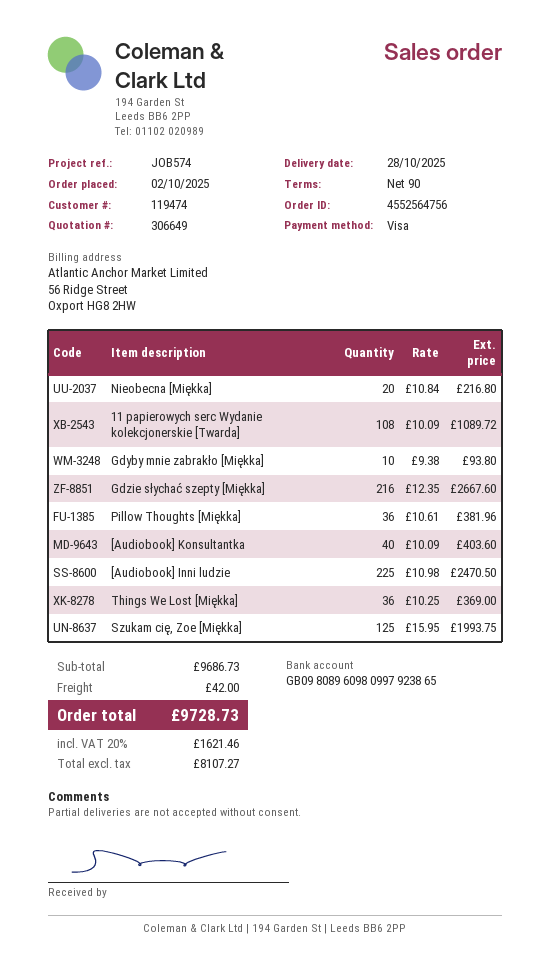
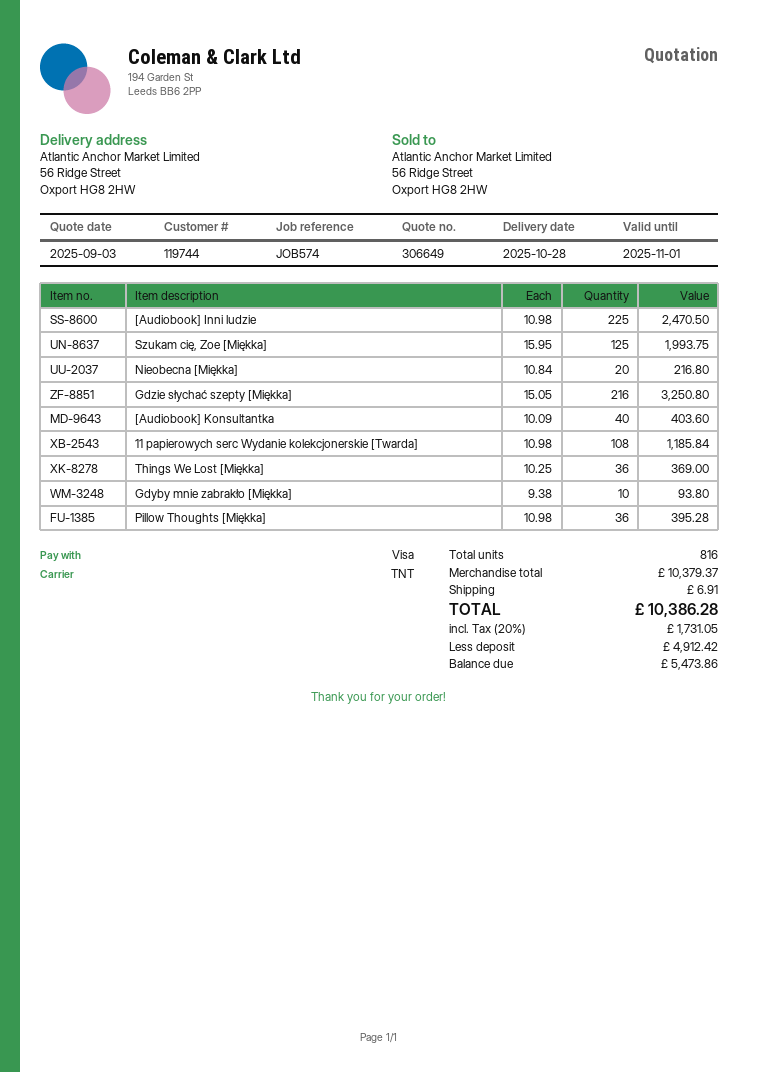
customer number: 119474 -> 119744
11 papierowych serc Wydanie kolekcjonerskie [Twarda]: 108 x 10.09 = 1089.72 -> 108 x 10.98 = 1185.84
Gdzie słychać szepty [Miękka]: 216 x 12.35 = 2667.60 -> 216 x 15.05 = 3250.80
Pillow Thoughts [Miękka]: 36 x 10.61 = 381.96 -> 36 x 10.98 = 395.28
subtotal: 9686.73 -> 10379.37
shipping: 42.00 -> 6.91
tax: 20% = 1621.46 -> 20% = 1731.05
total: 9728.73 -> 10386.28

